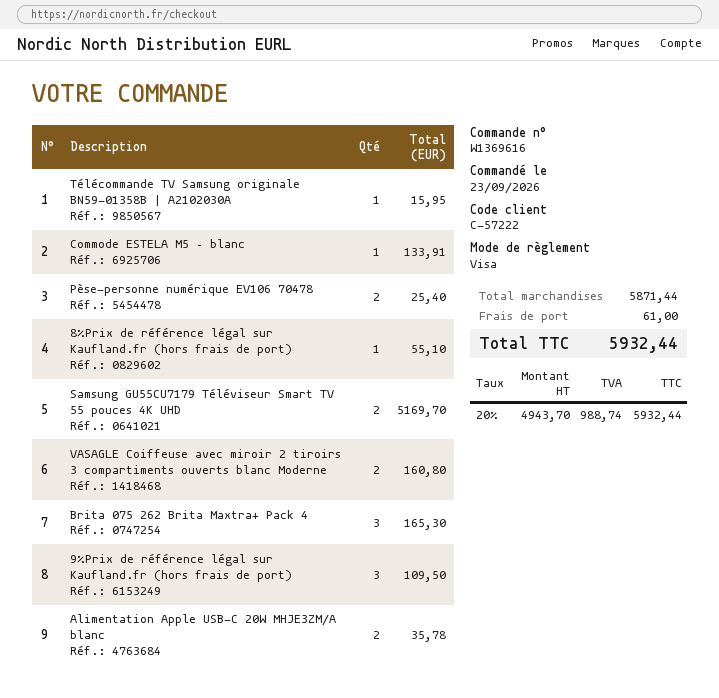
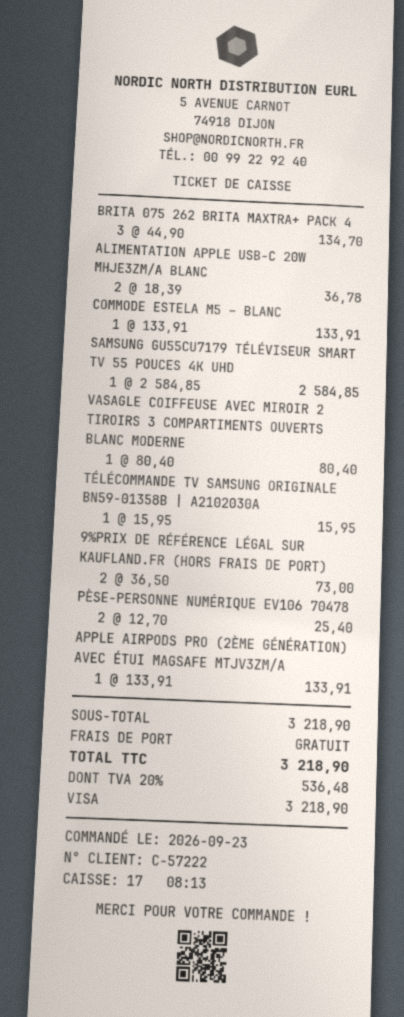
8%Prix de référence légal sur Kaufland.fr (hors frais de port): 1 for 55.10 -> none
Samsung GU55CU7179 Téléviseur Smart TV 55 pouces 4K UHD: 2 for 5169.70 -> 1 for 2584.85
VASAGLE Coiffeuse avec miroir 2 tiroirs 3 compartiments ouverts blanc Moderne: 2 for 160.80 -> 1 for 80.40
Brita 075 262 Brita Maxtra+ Pack 4: 3 for 165.30 -> 3 for 134.70
9%Prix de référence légal sur Kaufland.fr (hors frais de port): 3 for 109.50 -> 2 for 73.00
Alimentation Apple USB-C 20W MHJE3ZM/A blanc: 2 for 35.78 -> 2 for 36.78
APPLE AIRPODS PRO (2ÈME GÉNÉRATION) AVEC ÉTUI MAGSAFE MTJV3ZM/A: none -> 1 for 133.91
subtotal: 5871.44 -> 3218.90
shipping: 61.00 -> 0.00
tax: 20% = 988.74 -> 20% = 536.48
total: 5932.44 -> 3218.90

